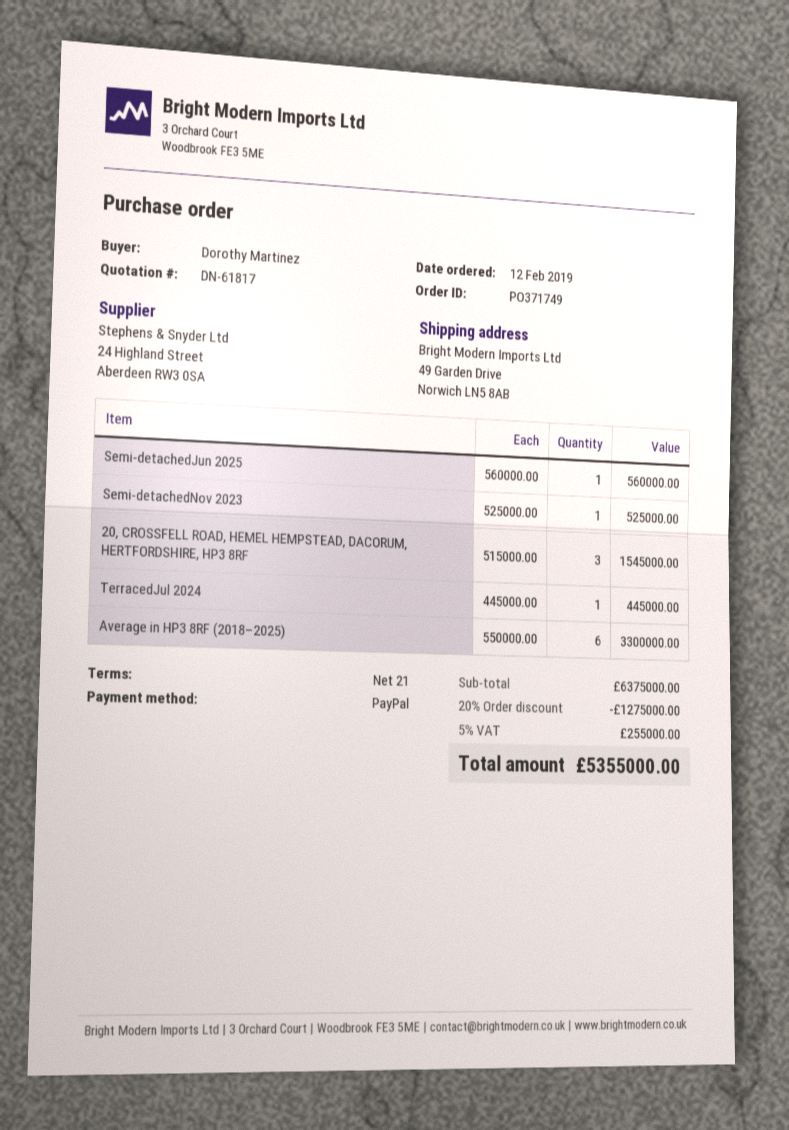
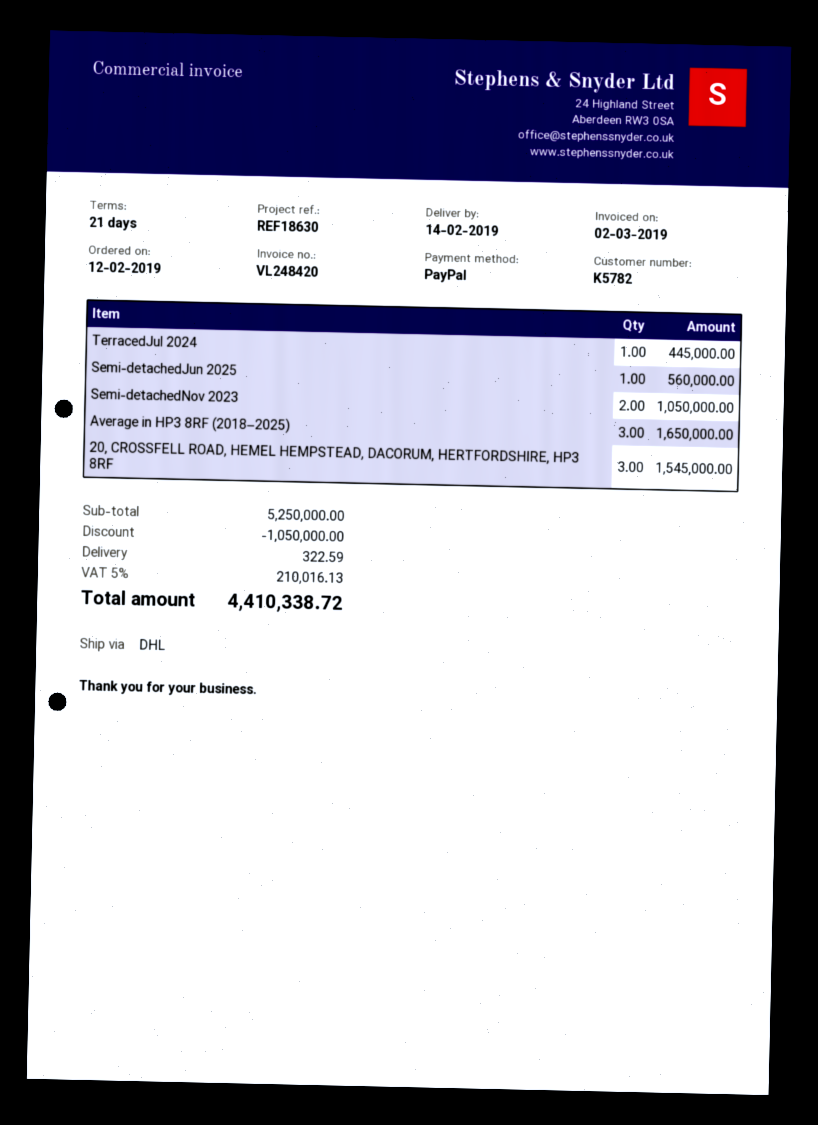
Semi-detachedNov 2023: 1 for 525000.00 -> 2 for 1050000.00
Average in HP3 8RF (2018–2025): 6 for 3300000.00 -> 3 for 1650000.00
subtotal: 6375000.00 -> 5250000.00
discount: 1275000.00 -> 1050000.00
shipping: none -> 322.59
tax: 5% = 255000.00 -> 5% = 210016.13
total: 5355000.00 -> 4410338.72

